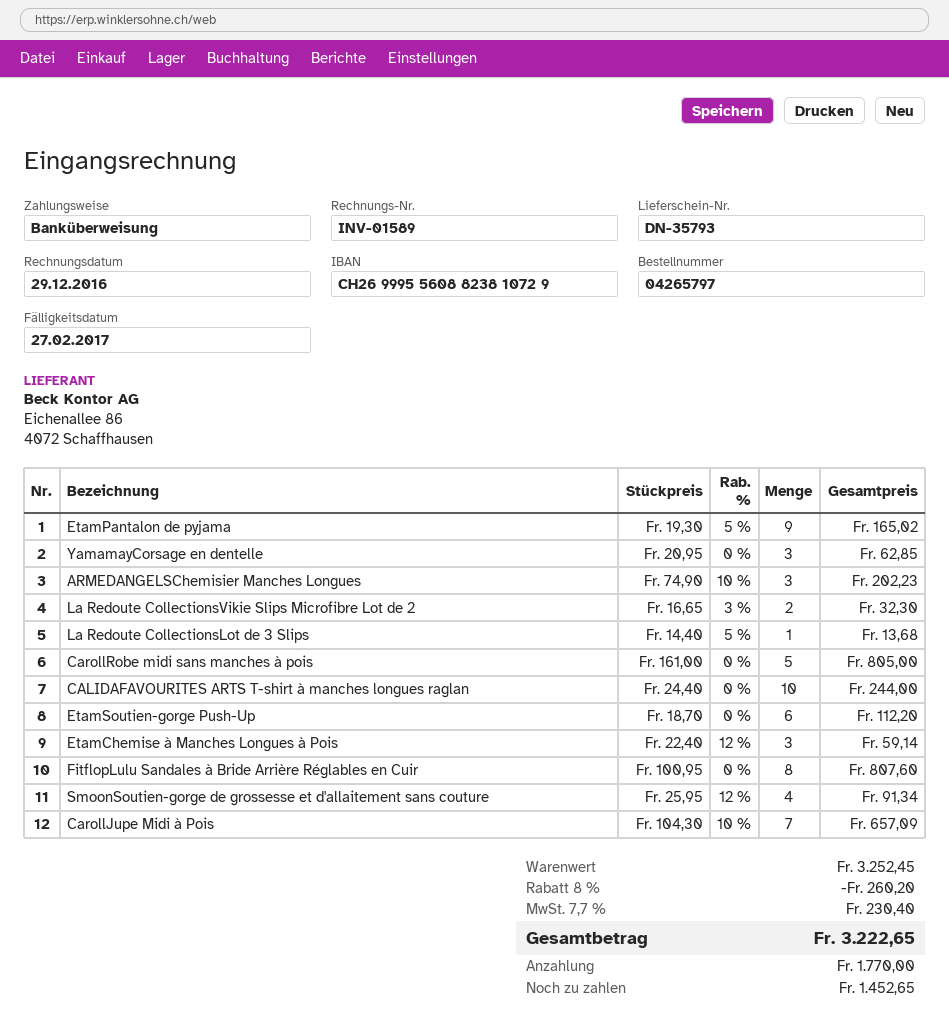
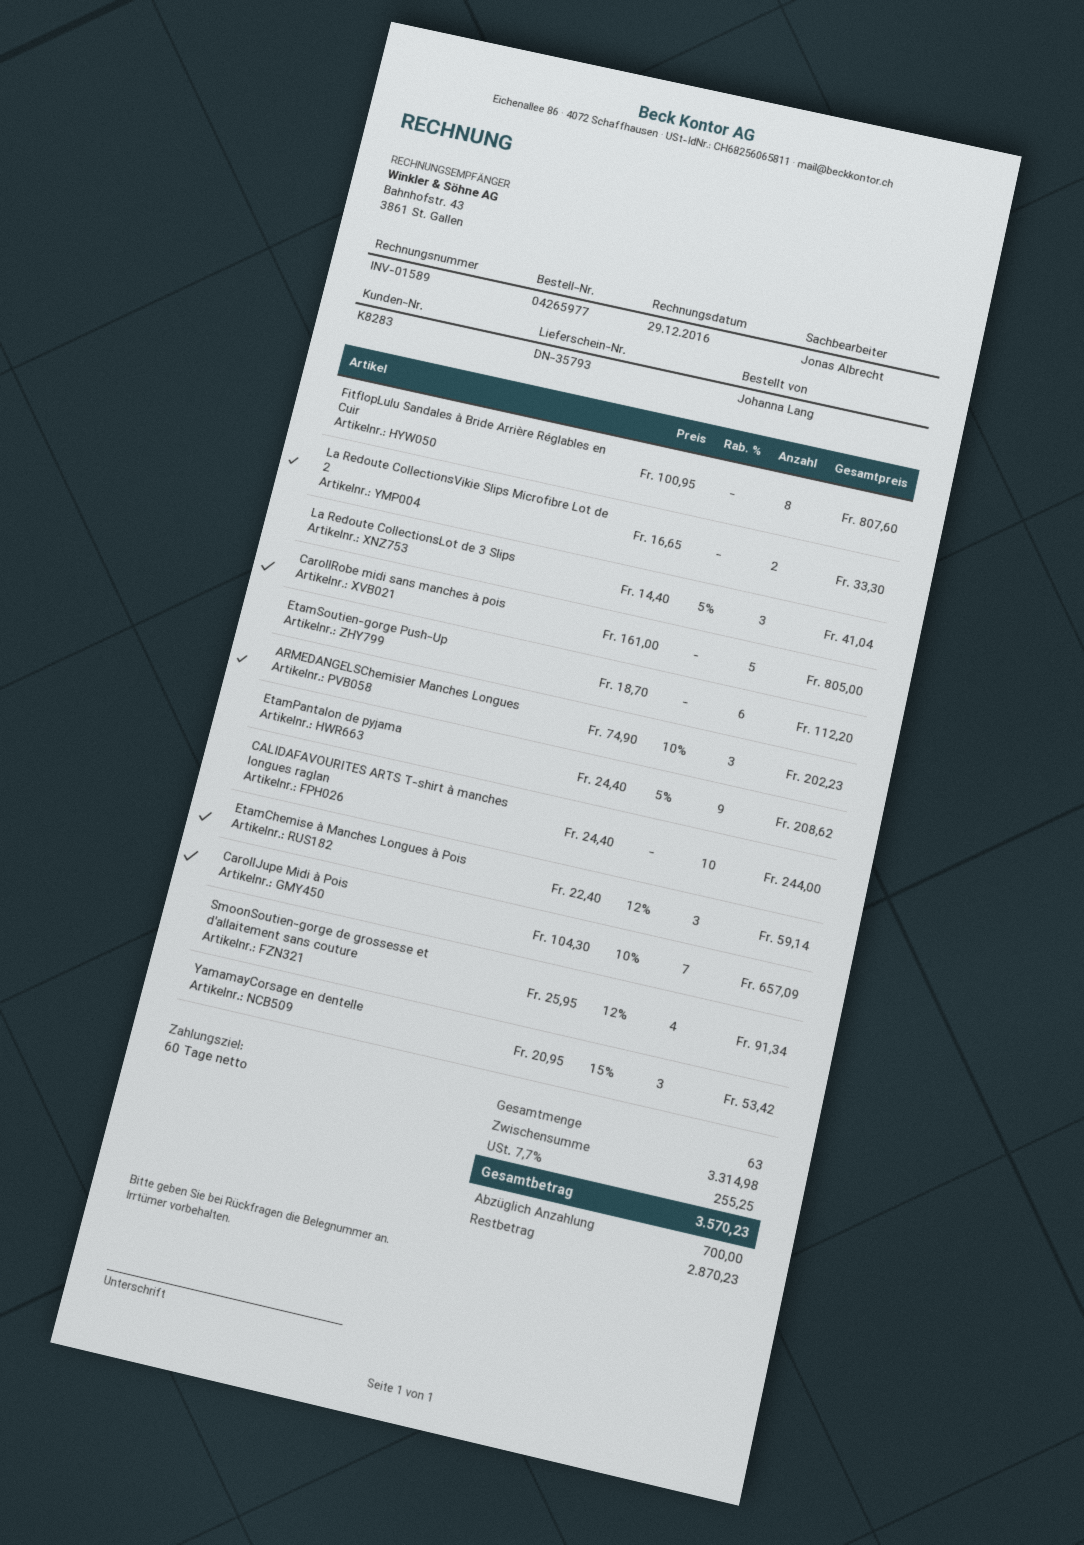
order number: 04265797 -> 04265977
EtamPantalon de pyjama: 9 x 19.30 - 5% = 165.02 -> 9 x 24.40 - 5% = 208.62
YamamayCorsage en dentelle: 3 x 20.95 = 62.85 -> 3 x 20.95 - 15% = 53.42
La Redoute CollectionsVikie Slips Microfibre Lot de 2: 2 x 16.65 - 3% = 32.30 -> 2 x 16.65 = 33.30
La Redoute CollectionsLot de 3 Slips: 1 x 14.40 - 5% = 13.68 -> 3 x 14.40 - 5% = 41.04
subtotal: 3252.45 -> 3314.98
discount: 8% = 260.20 -> none
tax: 7.7% = 230.40 -> 7.7% = 255.25
total: 3222.65 -> 3570.23
deposit: 1770.00 -> 700.00
balance: 1452.65 -> 2870.23

